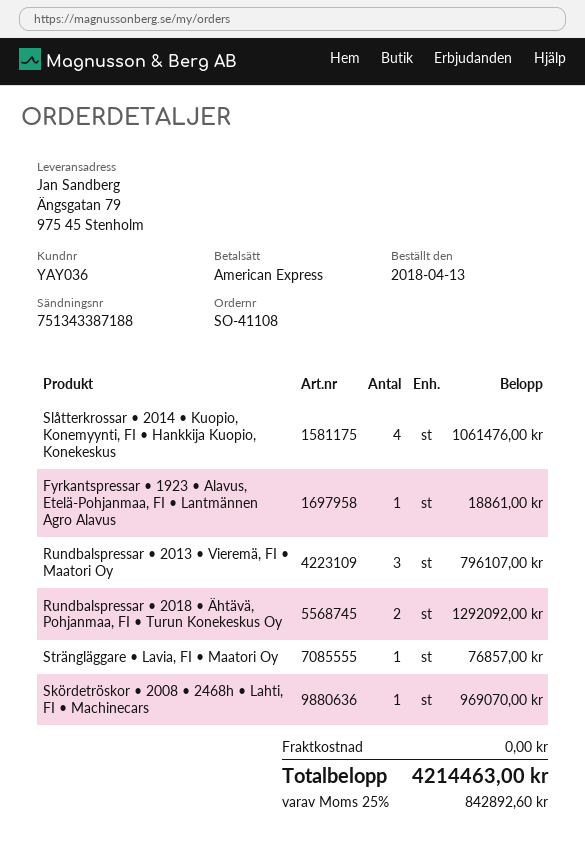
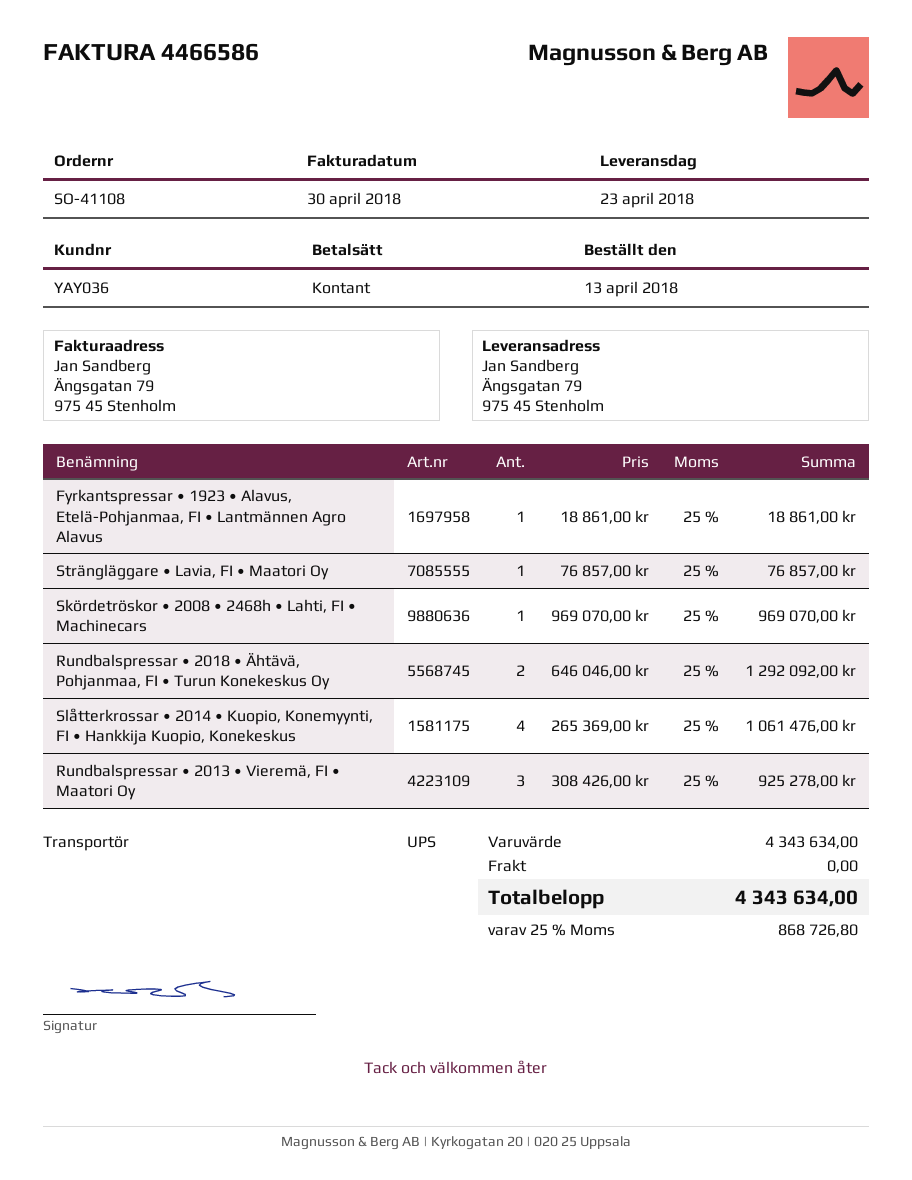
payment method: American Express -> cash
Rundbalspressar • 2013 • Vieremä, FI • Maatori Oy: 3 for 796107.00 -> 3 for 925278.00
tax: 25% = 842892.60 -> 25% = 868726.80
total: 4214463.00 -> 4343634.00

